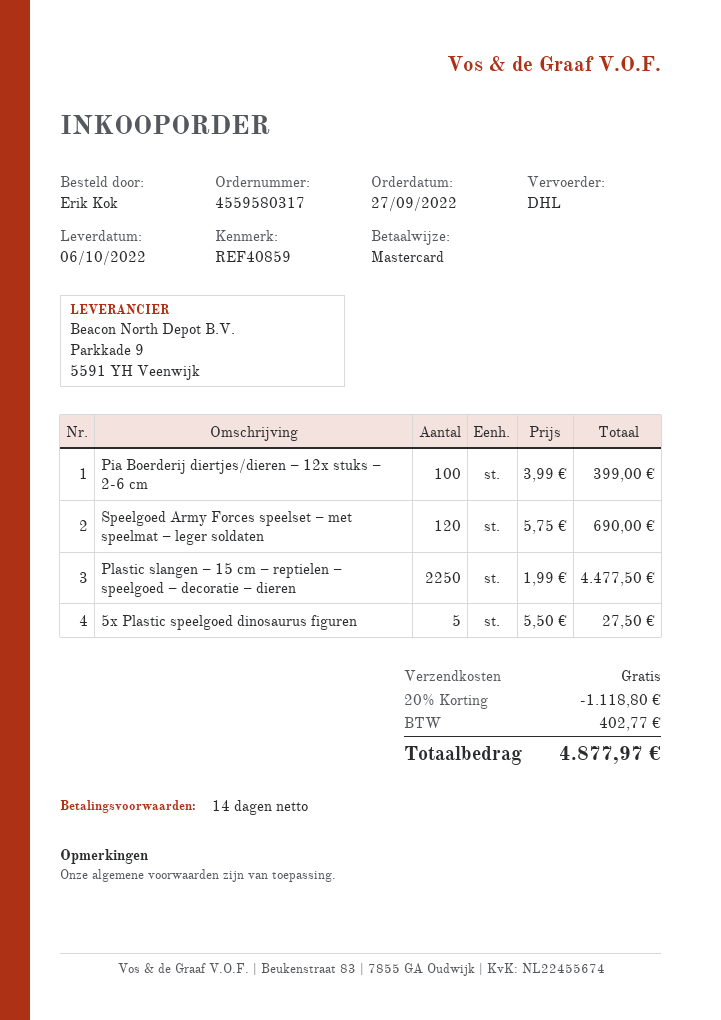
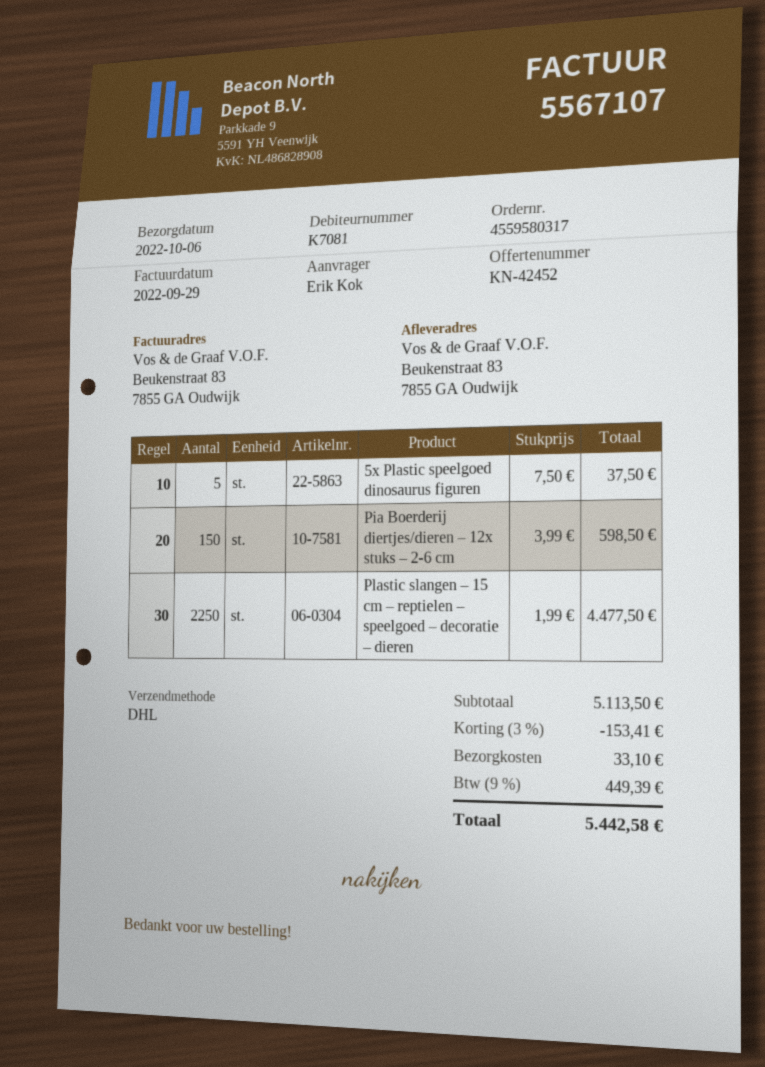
Pia Boerderij diertjes/dieren – 12x stuks – 2-6 cm: 100 x 3.99 = 399.00 -> 150 x 3.99 = 598.50
Speelgoed Army Forces speelset – met speelmat – leger soldaten: 120 x 5.75 = 690.00 -> none
5x Plastic speelgoed dinosaurus figuren: 5 x 5.50 = 27.50 -> 5 x 7.50 = 37.50
discount: 20% = 1118.80 -> 3% = 153.41
shipping: 0.00 -> 33.10
tax: 402.77 -> 449.39
total: 4877.97 -> 5442.58

